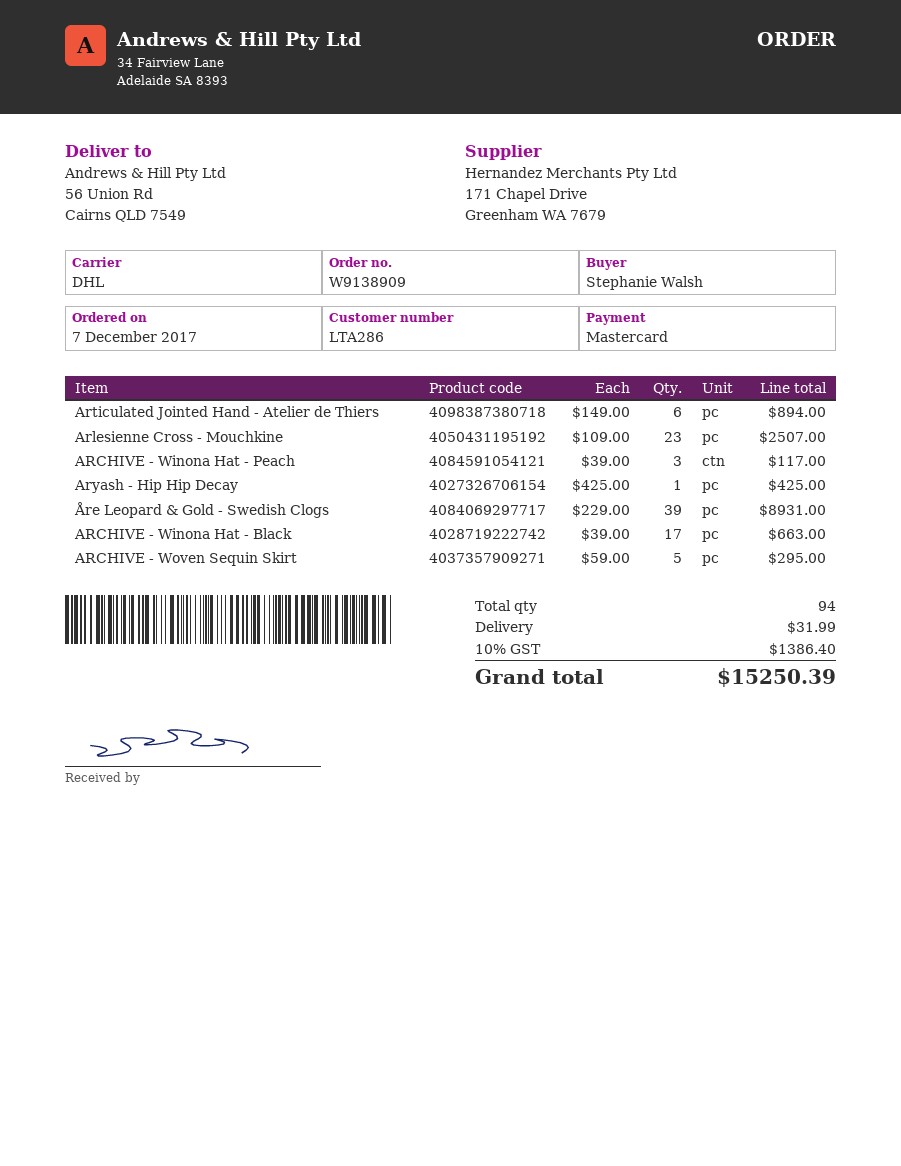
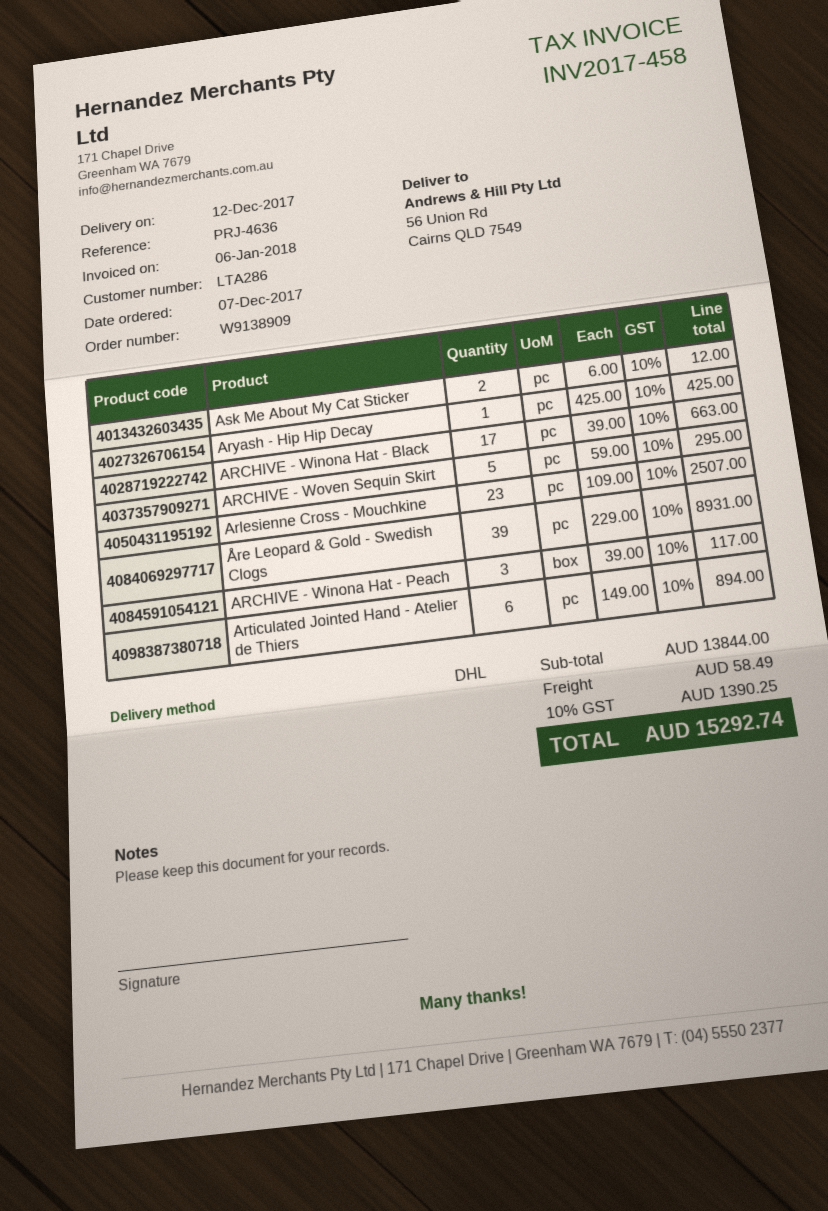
Ask Me About My Cat Sticker: none -> 2 x 6.00 = 12.00
shipping: 31.99 -> 58.49
tax: 10% = 1386.40 -> 10% = 1390.25
total: 15250.39 -> 15292.74

